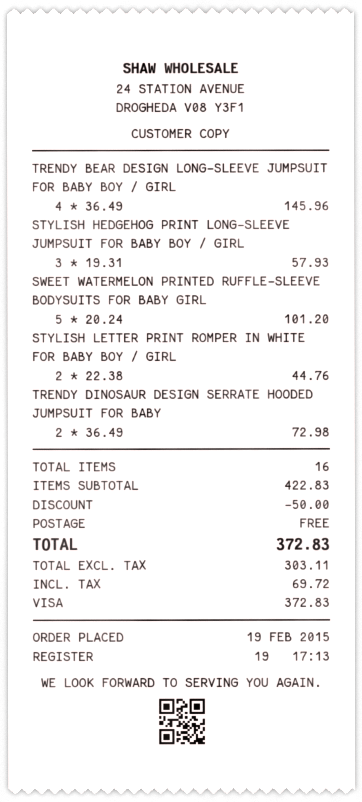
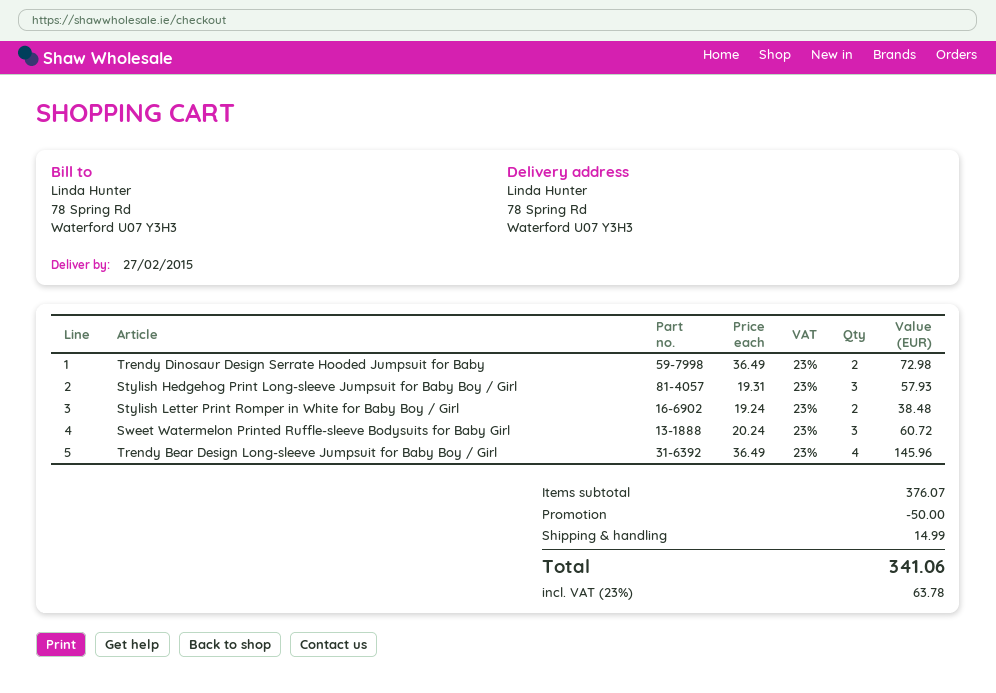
SWEET WATERMELON PRINTED RUFFLE-SLEEVE BODYSUITS FOR BABY GIRL: 5 x 20.24 = 101.20 -> 3 x 20.24 = 60.72
STYLISH LETTER PRINT ROMPER IN WHITE FOR BABY BOY / GIRL: 2 x 22.38 = 44.76 -> 2 x 19.24 = 38.48
subtotal: 422.83 -> 376.07
shipping: 0.00 -> 14.99
tax: 69.72 -> 63.78
total: 372.83 -> 341.06

